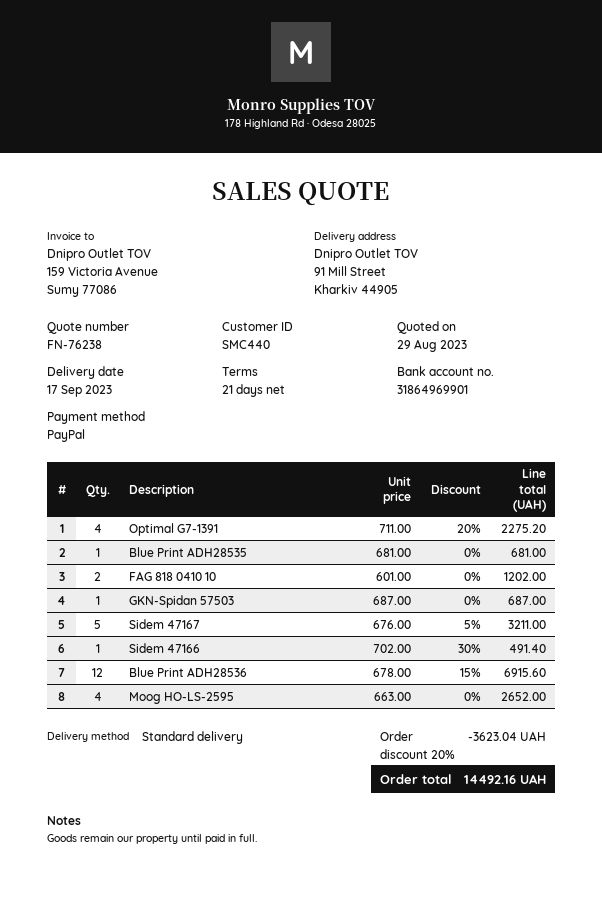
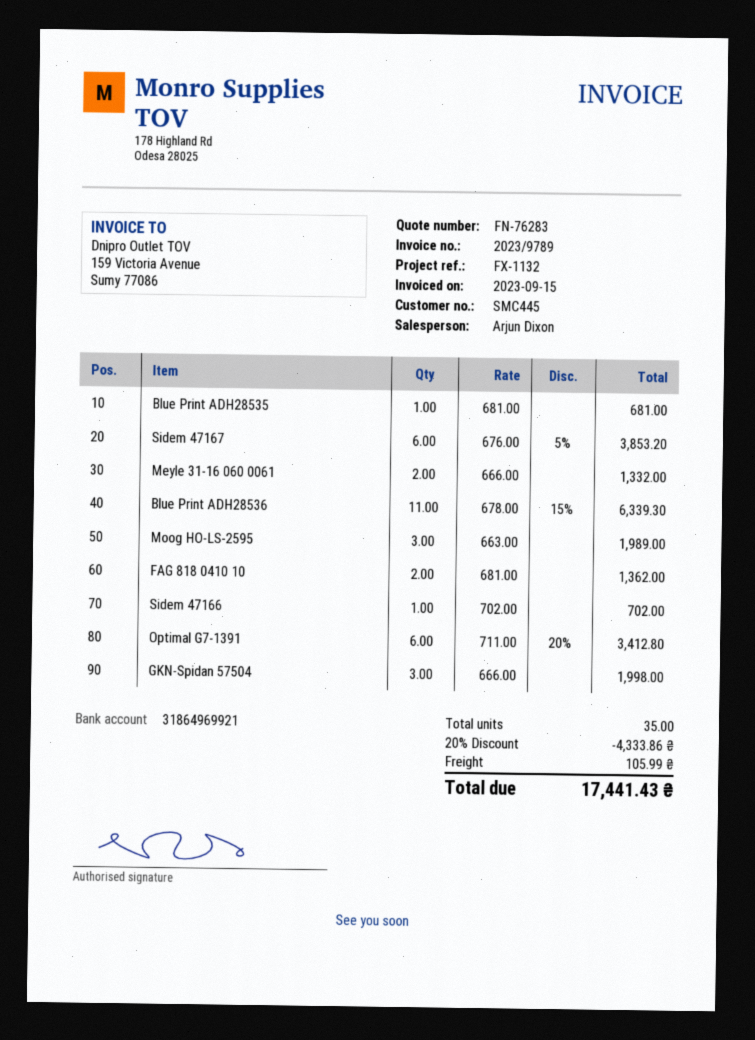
quote number: FN-76238 -> FN-76283
customer number: SMC440 -> SMC445
bank account: 31864969901 -> 31864969921
Optimal G7-1391: 4 x 711.00 - 20% = 2275.20 -> 6 x 711.00 - 20% = 3412.80
FAG 818 0410 10: 2 x 601.00 = 1202.00 -> 2 x 681.00 = 1362.00
GKN-Spidan 57503: 1 x 687.00 = 687.00 -> none
Sidem 47167: 5 x 676.00 - 5% = 3211.00 -> 6 x 676.00 - 5% = 3853.20
Sidem 47166: 1 x 702.00 - 30% = 491.40 -> 1 x 702.00 = 702.00
Blue Print ADH28536: 12 x 678.00 - 15% = 6915.60 -> 11 x 678.00 - 15% = 6339.30
Moog HO-LS-2595: 4 x 663.00 = 2652.00 -> 3 x 663.00 = 1989.00
Meyle 31-16 060 0061: none -> 2 x 666.00 = 1332.00
GKN-Spidan 57504: none -> 3 x 666.00 = 1998.00
discount: 20% = 3623.04 -> 20% = 4333.86
shipping: none -> 105.99
total: 14492.16 -> 17441.43

